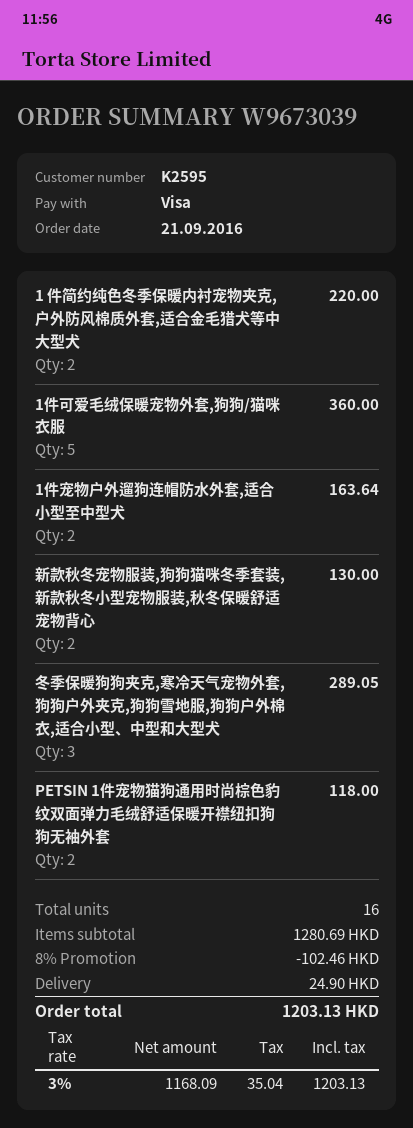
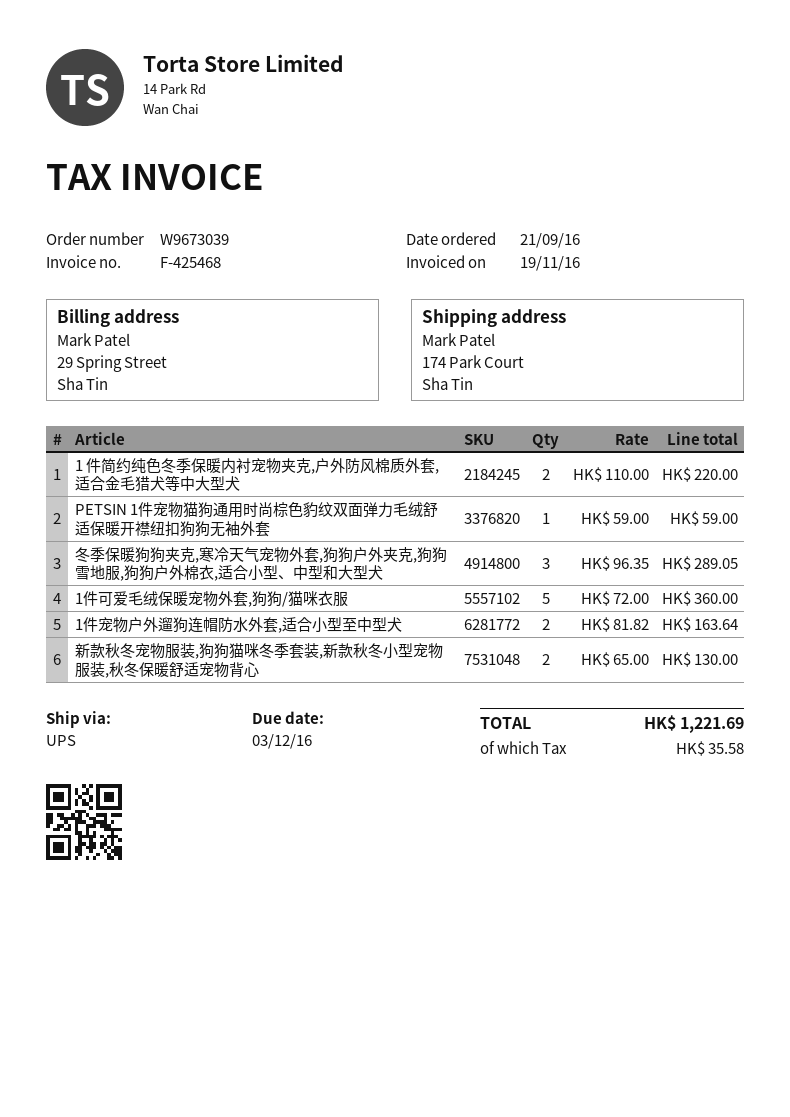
PETSIN 1件宠物猫狗通用时尚棕色豹纹双面弹力毛绒舒适保暖开襟纽扣狗狗无袖外套: 2 for 118.00 -> 1 for 59.00
discount: 8% = 102.46 -> none
shipping: 24.90 -> none
tax: 35.04 -> 35.58
total: 1203.13 -> 1221.69

